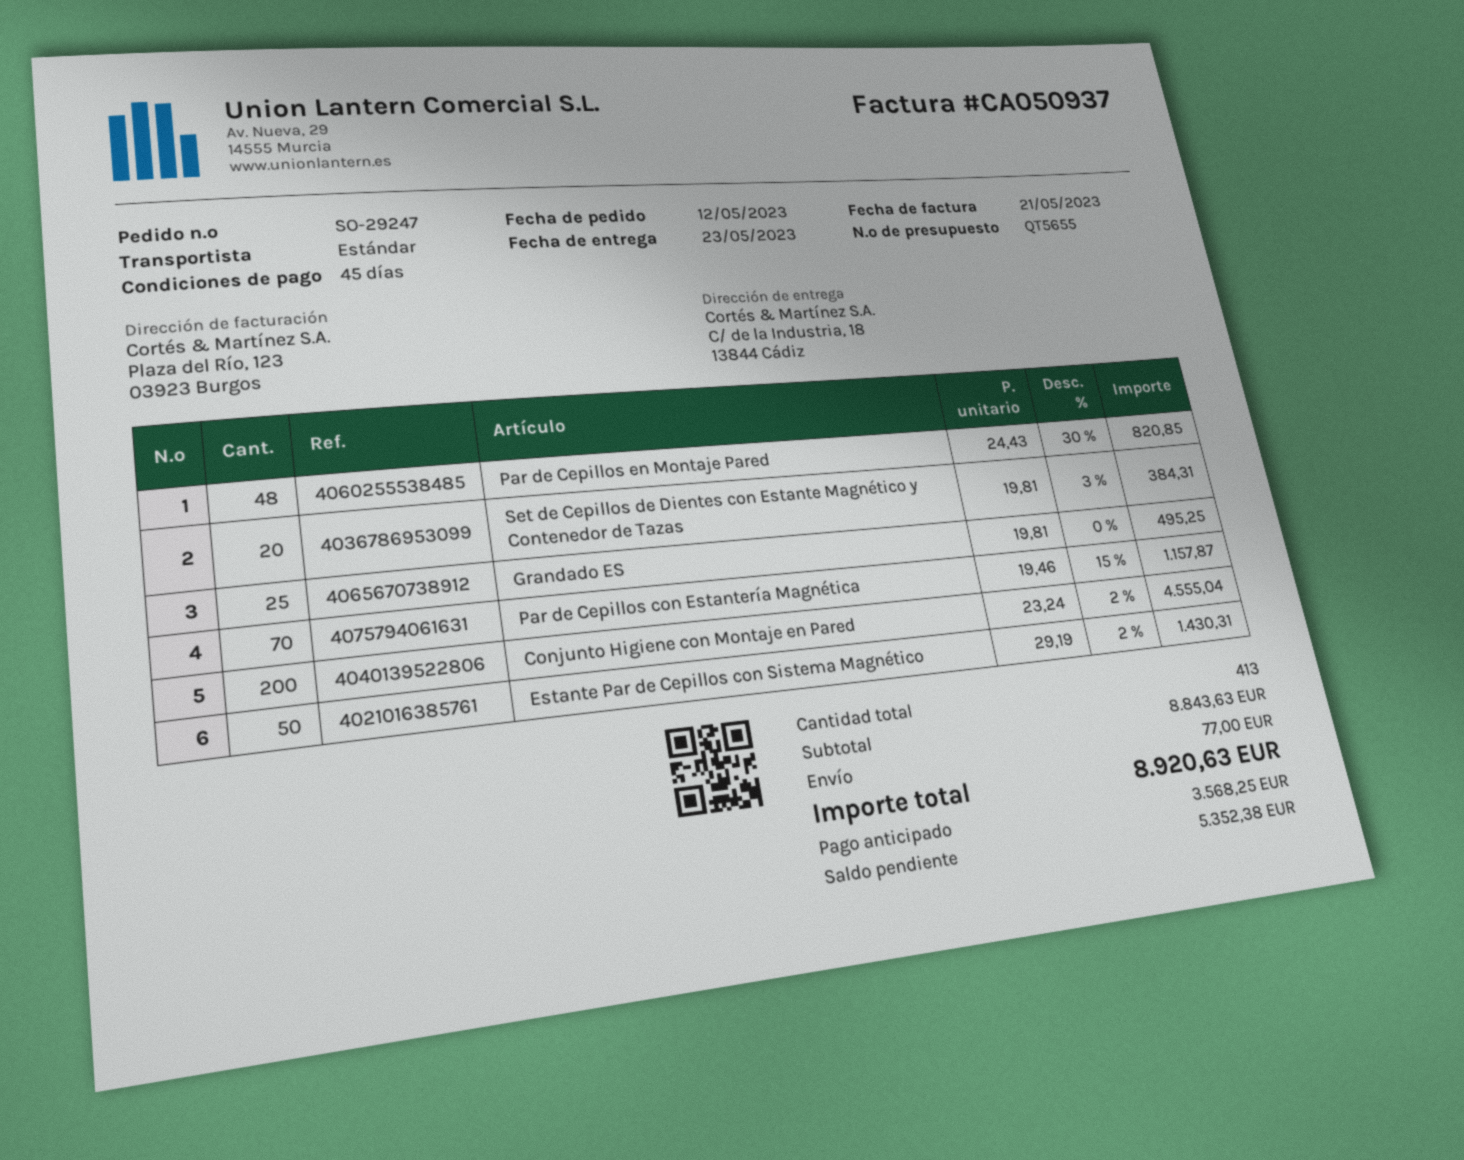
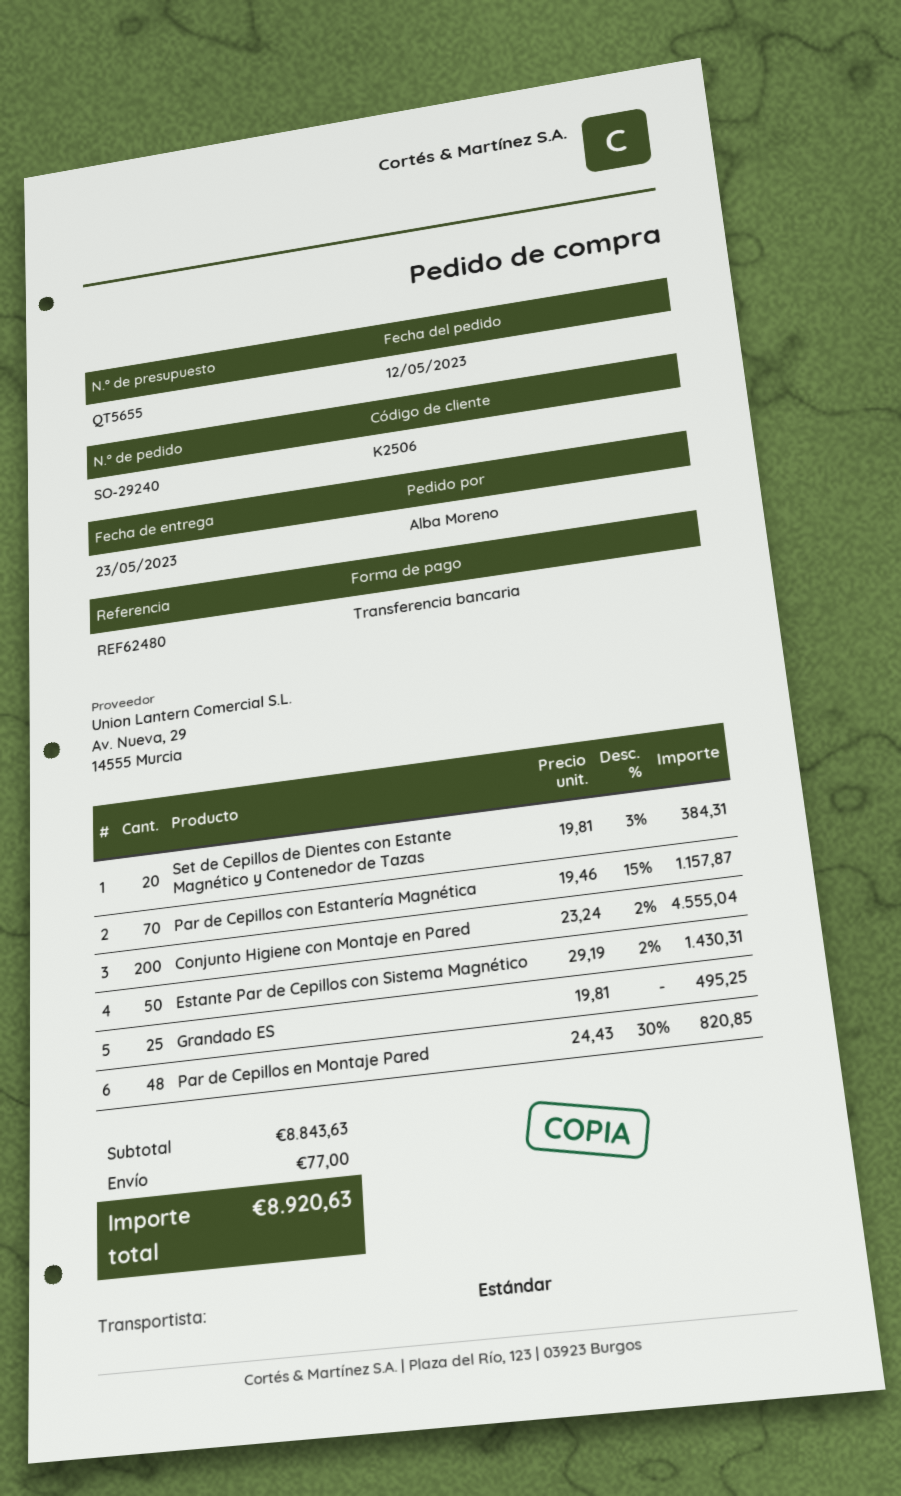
order number: SO-29247 -> SO-29240

